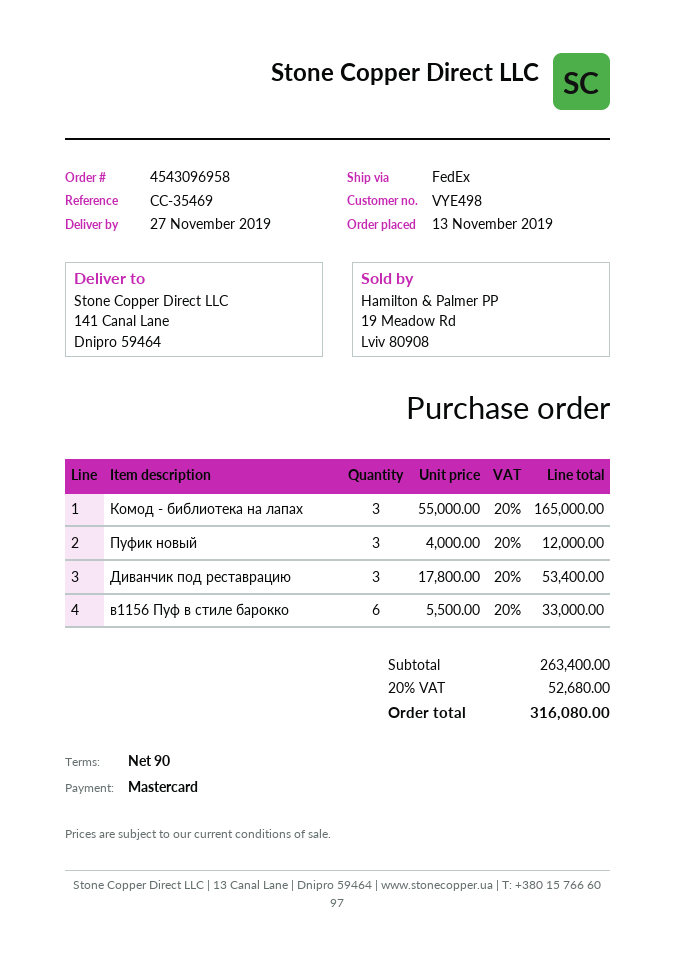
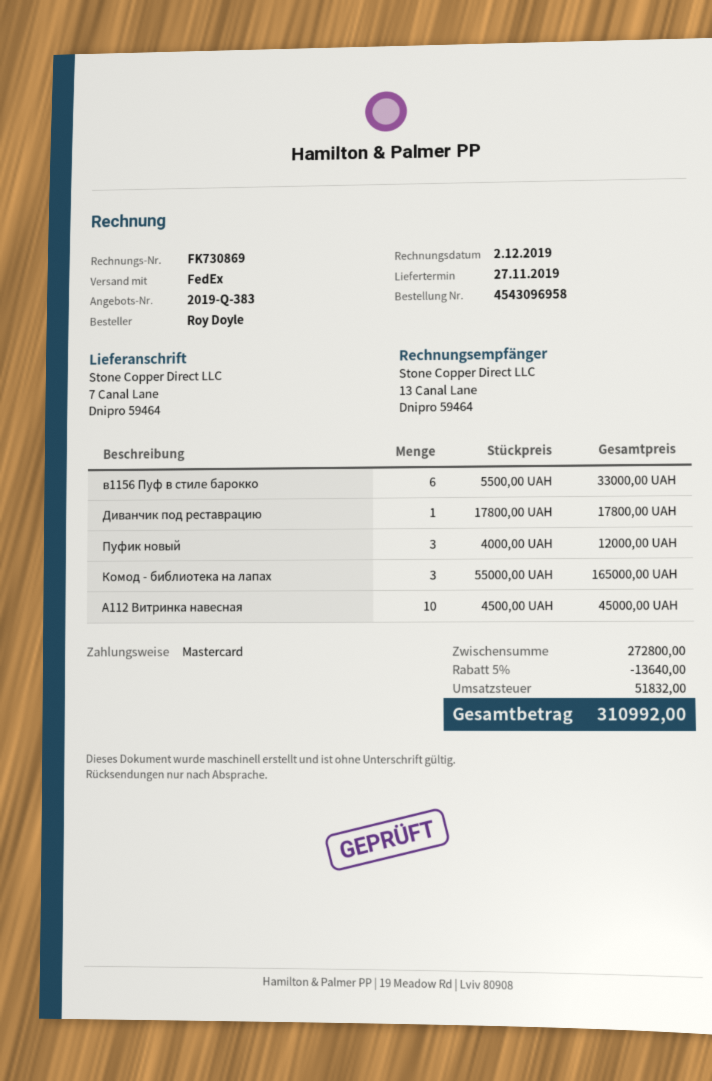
ship to: 141 Canal Lane, Dnipro 59464 -> 7 Canal Lane, Dnipro 59464
Диванчик под реставрацию: 3 x 17800.00 = 53400.00 -> 1 x 17800.00 = 17800.00
А112 Витринка навесная: none -> 10 x 4500.00 = 45000.00
subtotal: 263400.00 -> 272800.00
discount: none -> 5% = 13640.00
tax: 52680.00 -> 51832.00
total: 316080.00 -> 310992.00

